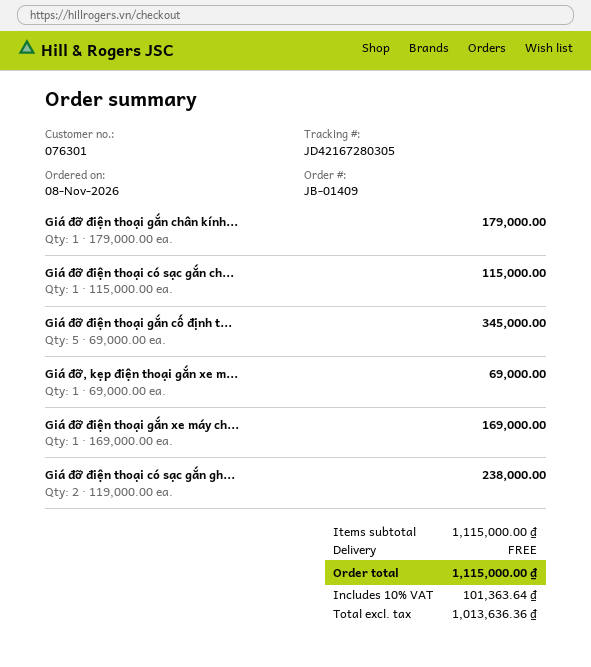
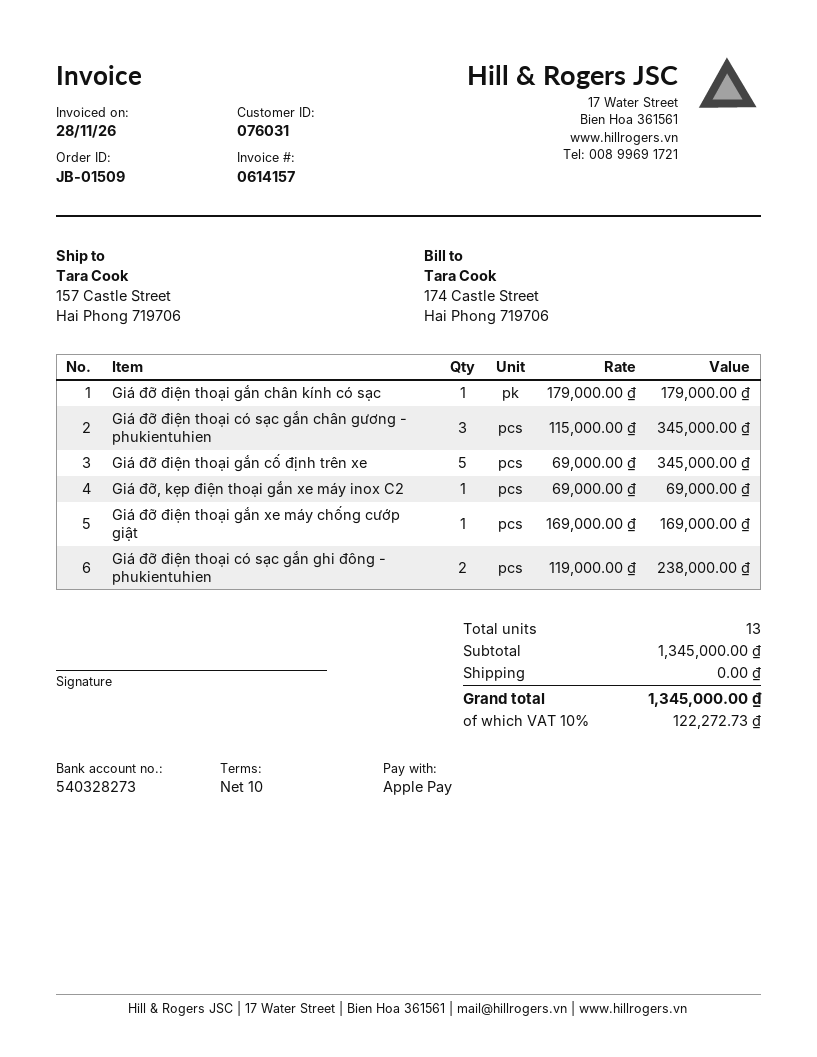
order number: JB-01409 -> JB-01509
customer number: 076301 -> 076031
Giá đỡ điện thoại có sạc gắn ch...: 1 x 115000.00 = 115000.00 -> 3 x 115000.00 = 345000.00
subtotal: 1115000.00 -> 1345000.00
tax: 10% = 101363.64 -> 10% = 122272.73
total: 1115000.00 -> 1345000.00

